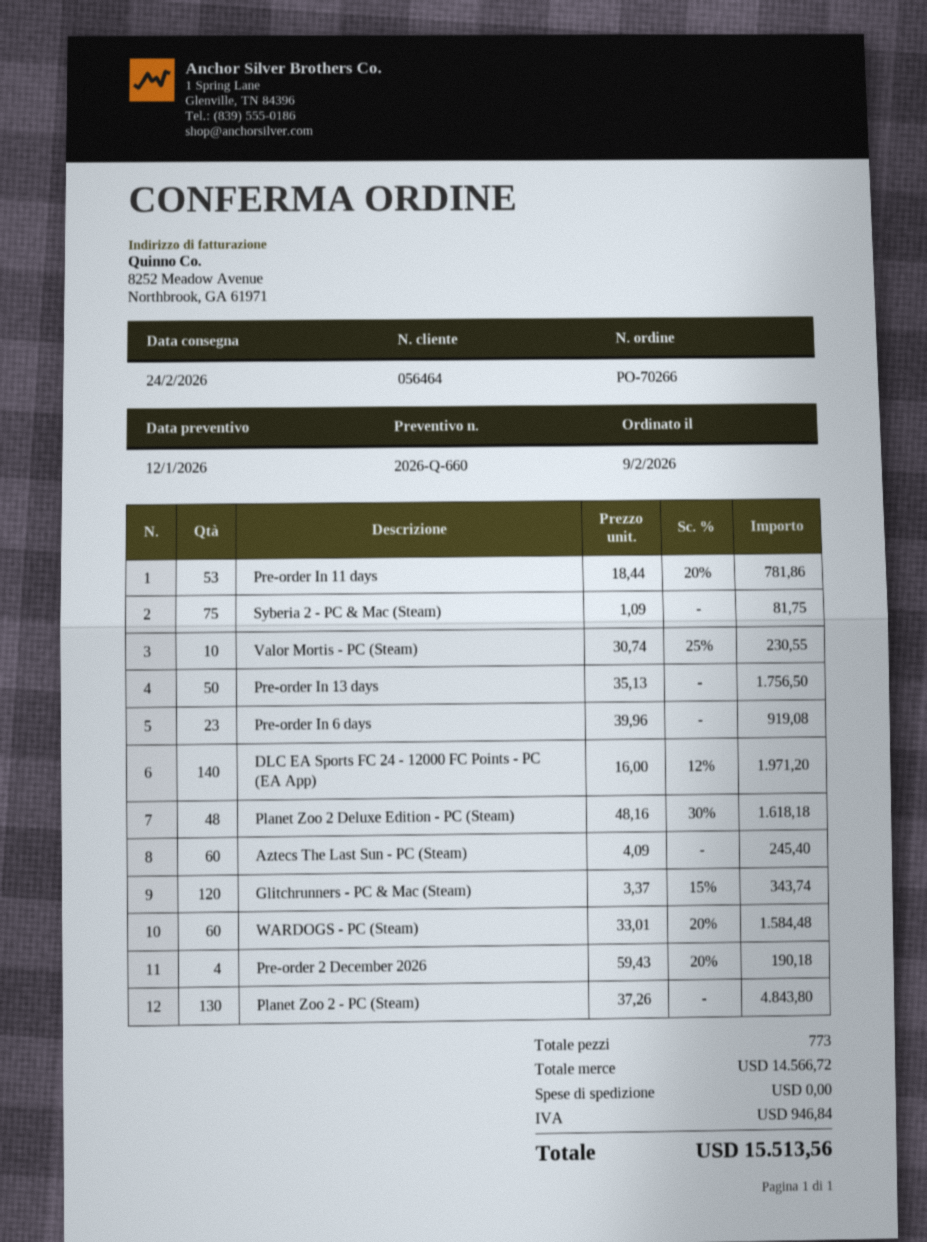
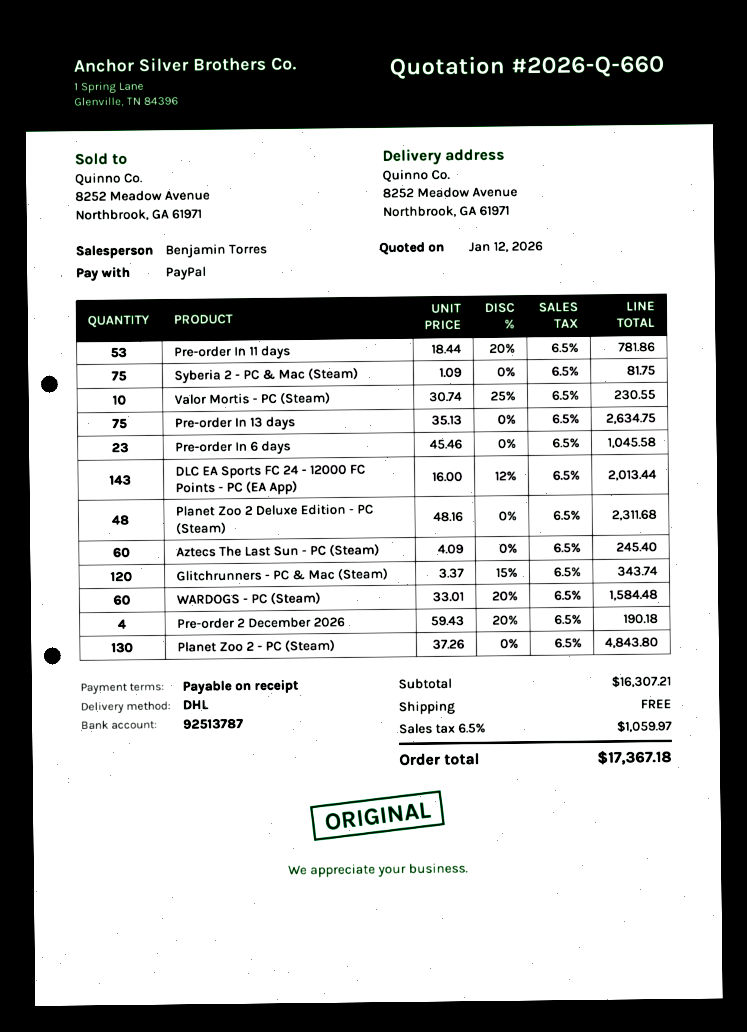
Pre-order In 13 days: 50 x 35.13 = 1756.50 -> 75 x 35.13 = 2634.75
Pre-order In 6 days: 23 x 39.96 = 919.08 -> 23 x 45.46 = 1045.58
DLC EA Sports FC 24 - 12000 FC Points - PC (EA App): 140 x 16.00 - 12% = 1971.20 -> 143 x 16.00 - 12% = 2013.44
Planet Zoo 2 Deluxe Edition - PC (Steam): 48 x 48.16 - 30% = 1618.18 -> 48 x 48.16 = 2311.68
subtotal: 14566.72 -> 16307.21
tax: 946.84 -> 1059.97
total: 15513.56 -> 17367.18

